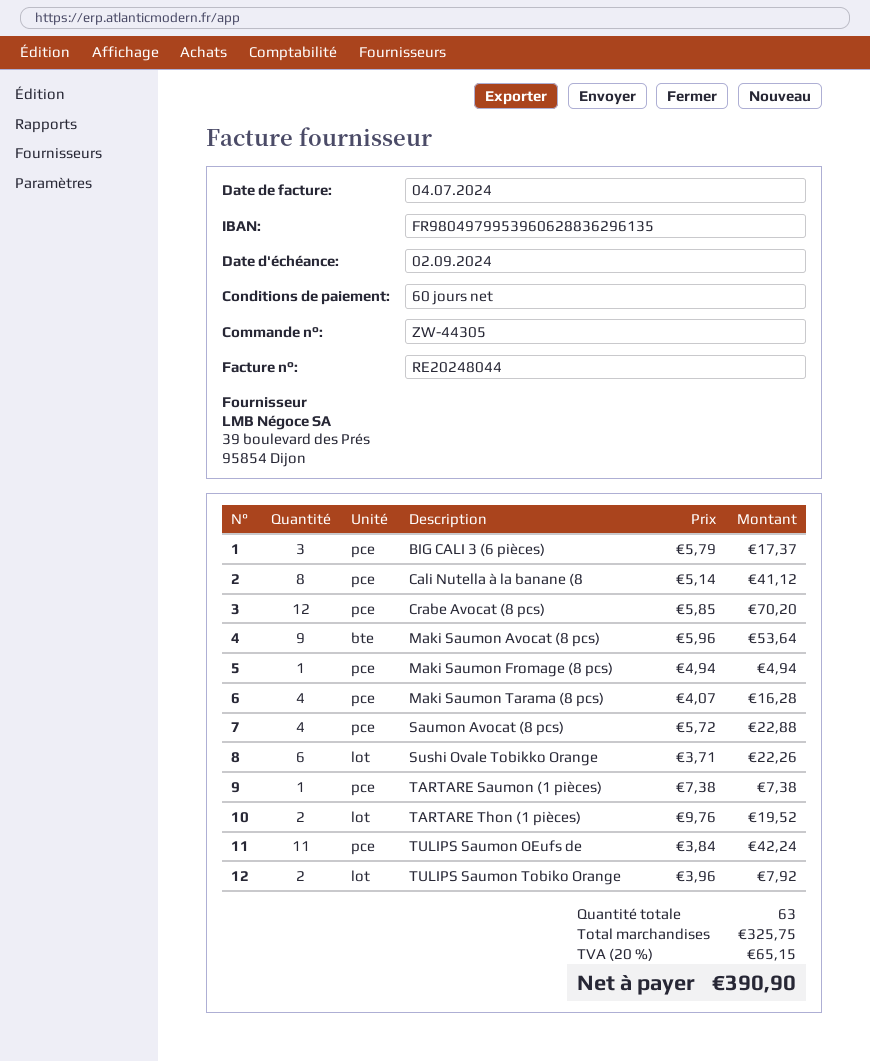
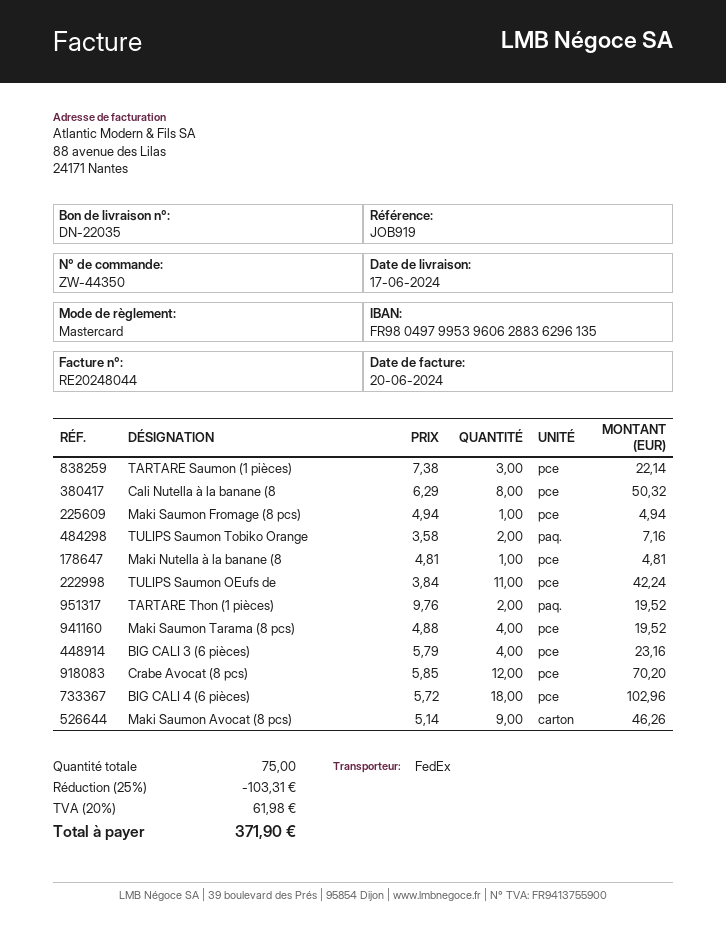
order number: ZW-44305 -> ZW-44350
invoice date: 2024-07-04 -> 2024-06-20
BIG CALI 3 (6 pièces): 3 x 5.79 = 17.37 -> 4 x 5.79 = 23.16
Cali Nutella à la banane (8: 8 x 5.14 = 41.12 -> 8 x 6.29 = 50.32
Maki Saumon Avocat (8 pcs): 9 x 5.96 = 53.64 -> 9 x 5.14 = 46.26
Maki Saumon Tarama (8 pcs): 4 x 4.07 = 16.28 -> 4 x 4.88 = 19.52
Saumon Avocat (8 pcs): 4 x 5.72 = 22.88 -> none
Sushi Ovale Tobikko Orange: 6 x 3.71 = 22.26 -> none
TARTARE Saumon (1 pièces): 1 x 7.38 = 7.38 -> 3 x 7.38 = 22.14
TULIPS Saumon Tobiko Orange: 2 x 3.96 = 7.92 -> 2 x 3.58 = 7.16
Maki Nutella à la banane (8: none -> 1 x 4.81 = 4.81
BIG CALI 4 (6 pièces): none -> 18 x 5.72 = 102.96
total quantity: 63 -> 75
discount: none -> 25% = 103.31
tax: 20% = 65.15 -> 20% = 61.98
total: 390.90 -> 371.90

